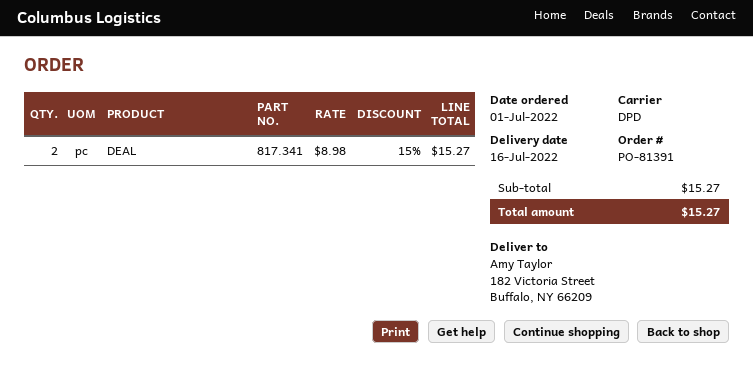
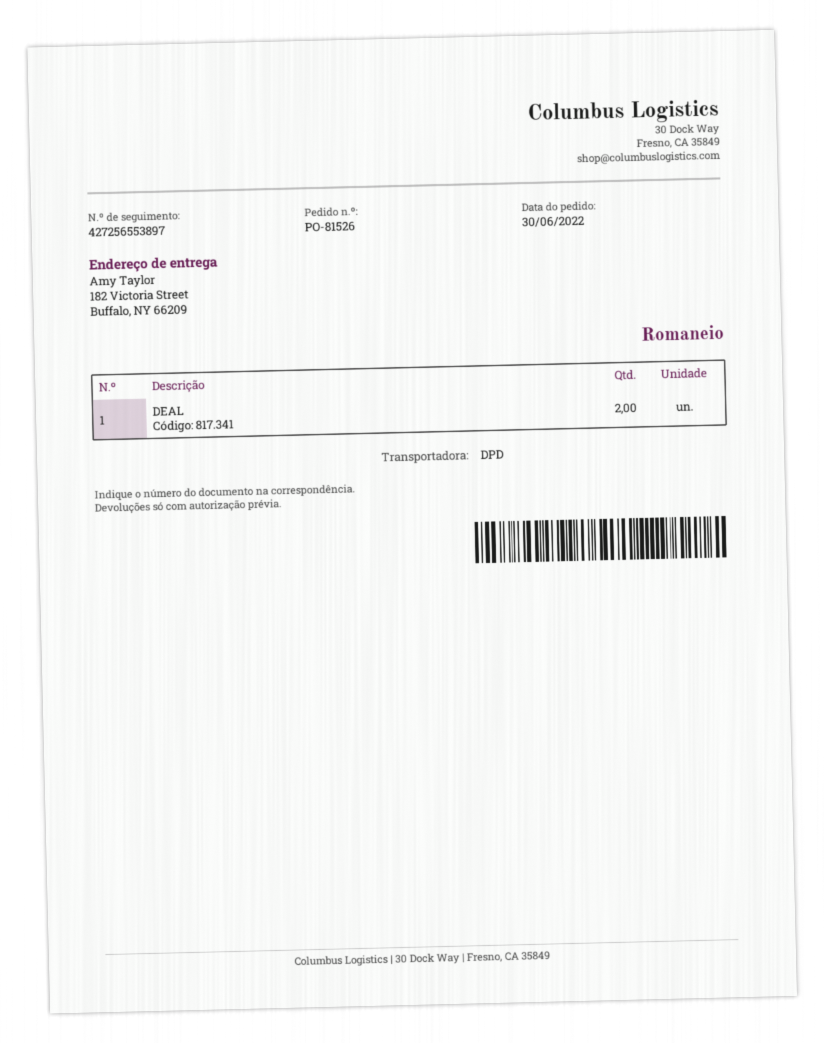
order number: PO-81391 -> PO-81526
order date: 2022-07-01 -> 2022-06-30

